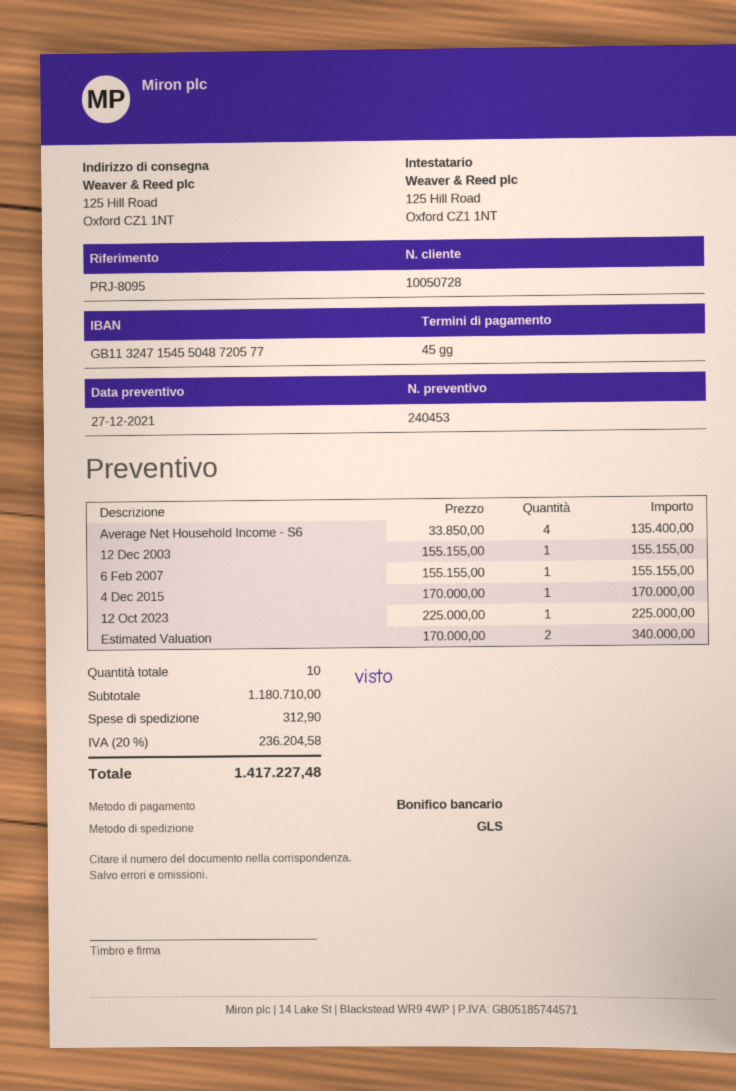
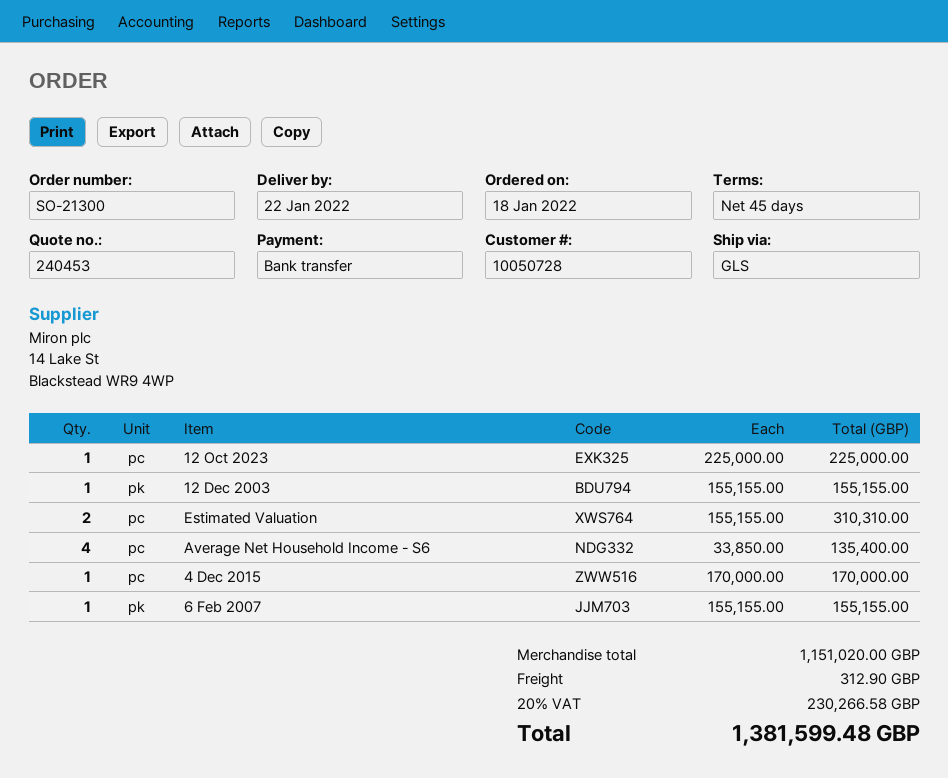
Estimated Valuation: 2 x 170000.00 = 340000.00 -> 2 x 155155.00 = 310310.00
subtotal: 1180710.00 -> 1151020.00
tax: 20% = 236204.58 -> 20% = 230266.58
total: 1417227.48 -> 1381599.48

